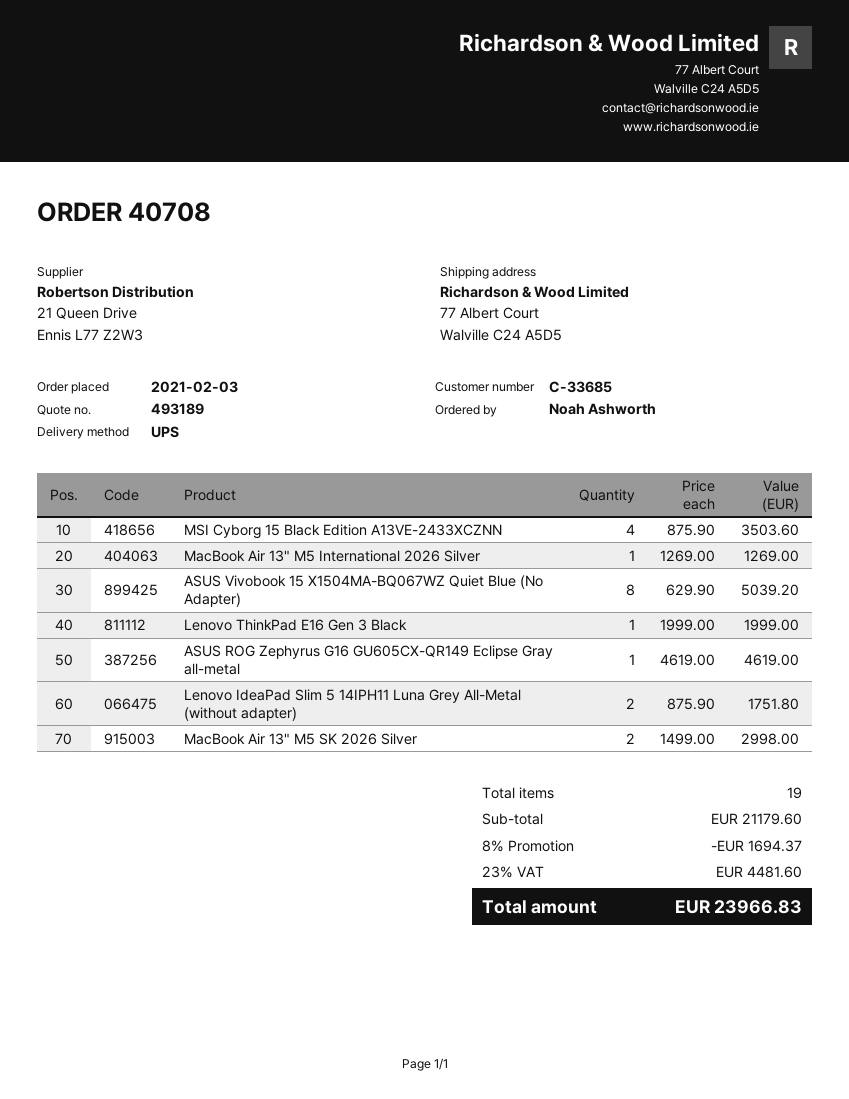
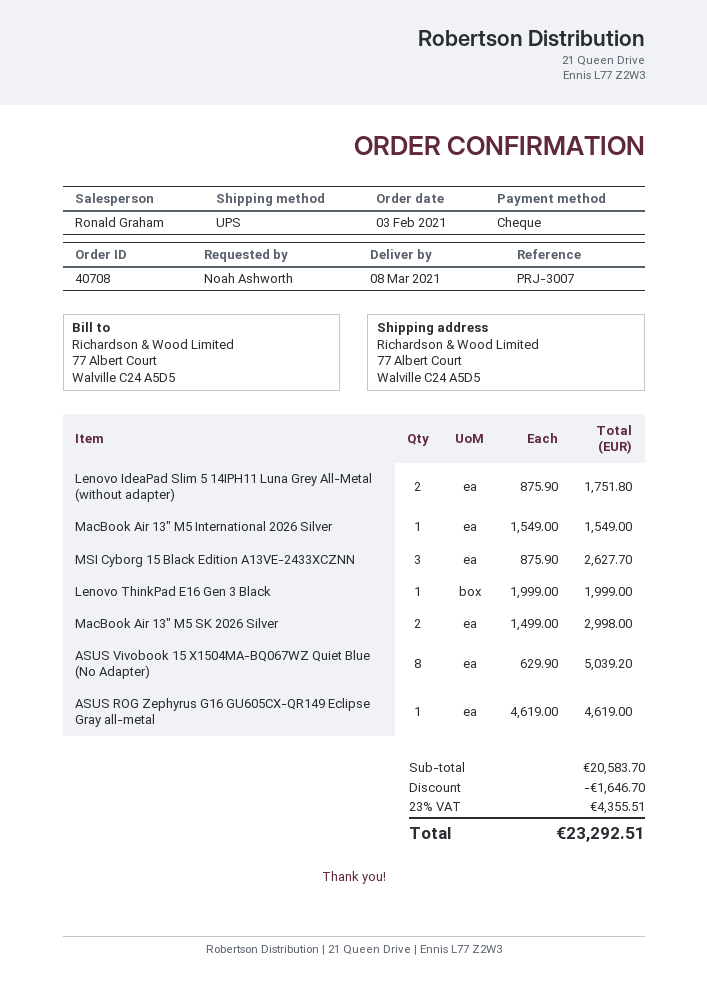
MSI Cyborg 15 Black Edition A13VE-2433XCZNN: 4 x 875.90 = 3503.60 -> 3 x 875.90 = 2627.70
MacBook Air 13" M5 International 2026 Silver: 1 x 1269.00 = 1269.00 -> 1 x 1549.00 = 1549.00
subtotal: 21179.60 -> 20583.70
discount: 1694.37 -> 1646.70
tax: 23% = 4481.60 -> 23% = 4355.51
total: 23966.83 -> 23292.51

